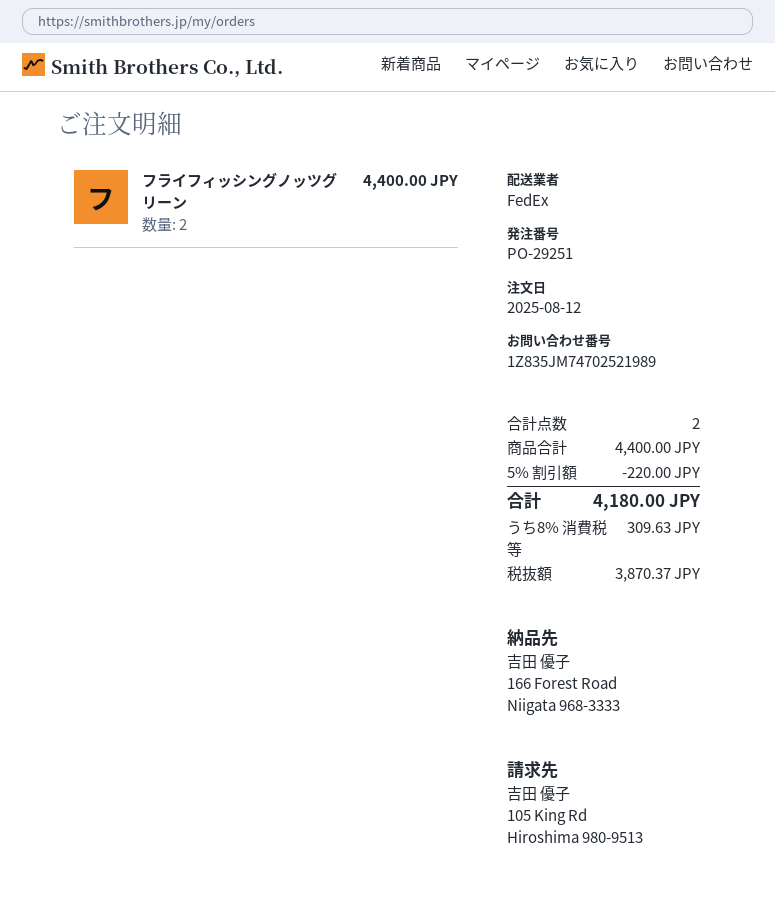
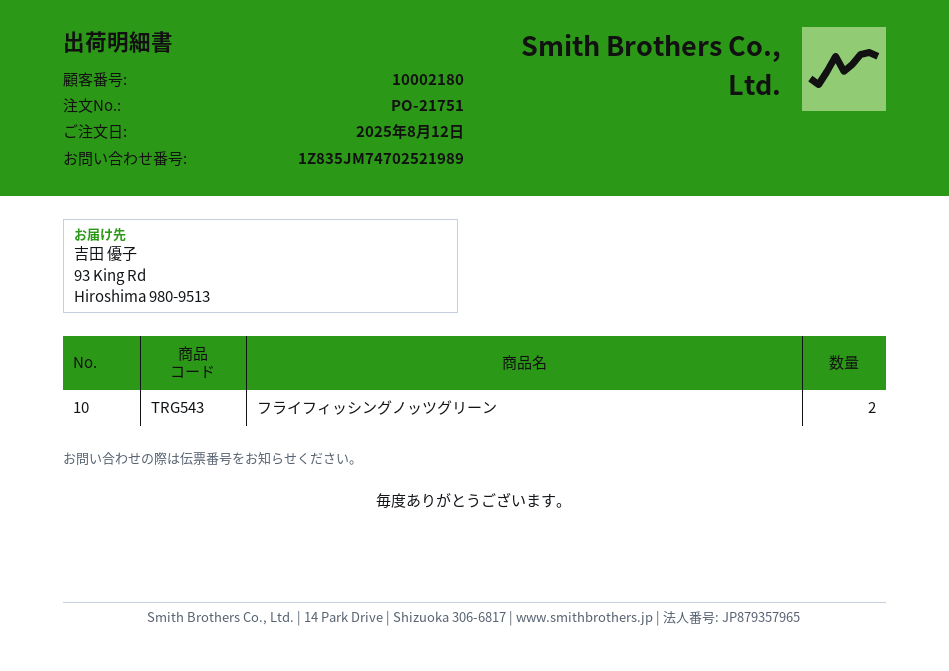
order number: PO-29251 -> PO-21751
ship to: 166 Forest Road, Niigata 968-3333 -> 93 King Rd, Hiroshima 980-9513

